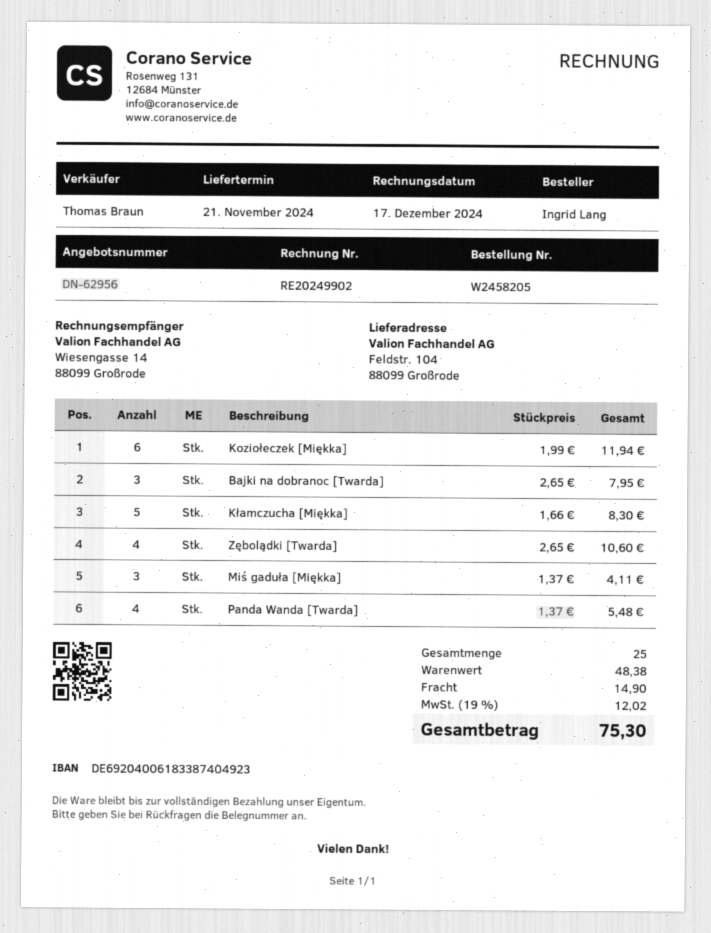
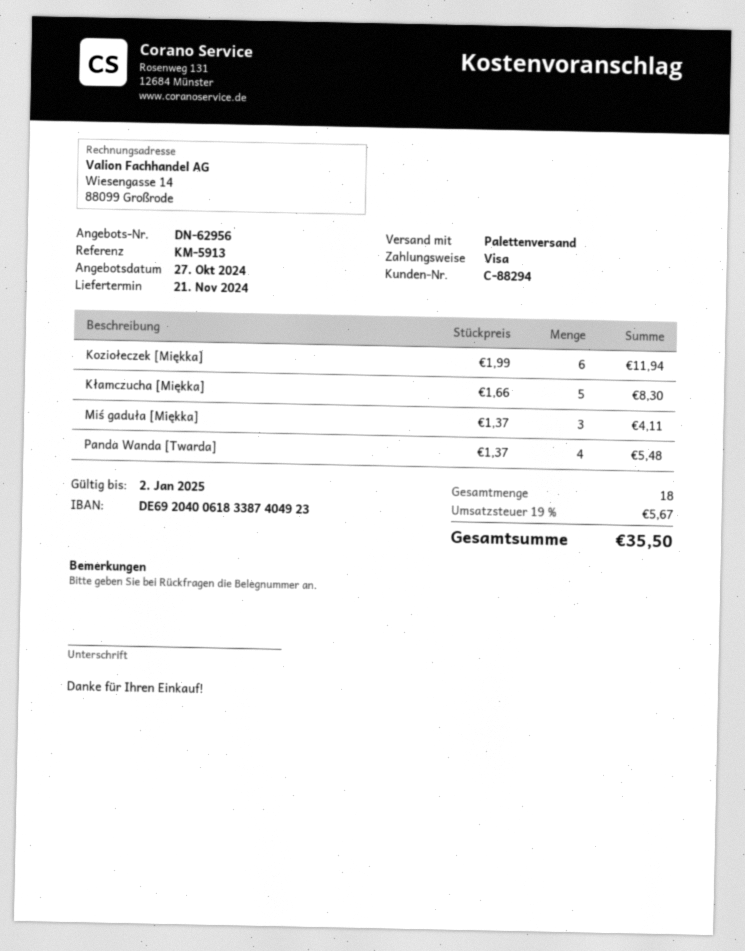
Bajki na dobranoc [Twarda]: 3 x 2.65 = 7.95 -> none
Zębolądki [Twarda]: 4 x 2.65 = 10.60 -> none
total quantity: 25 -> 18
shipping: 14.90 -> none
tax: 19% = 12.02 -> 19% = 5.67
total: 75.30 -> 35.50

